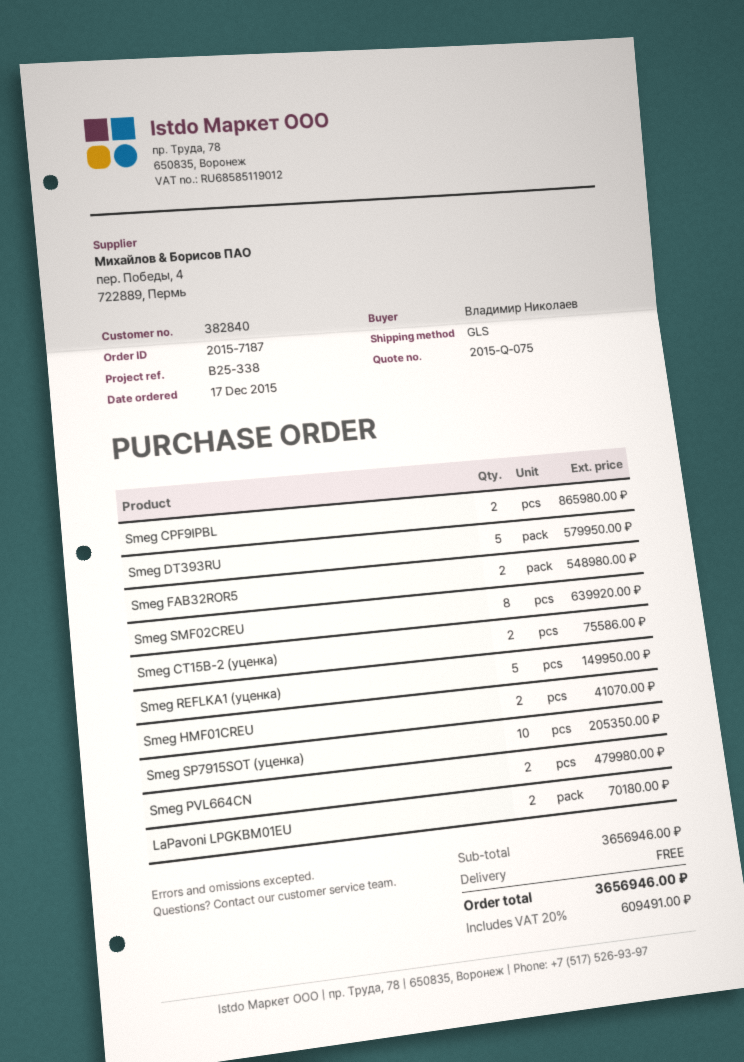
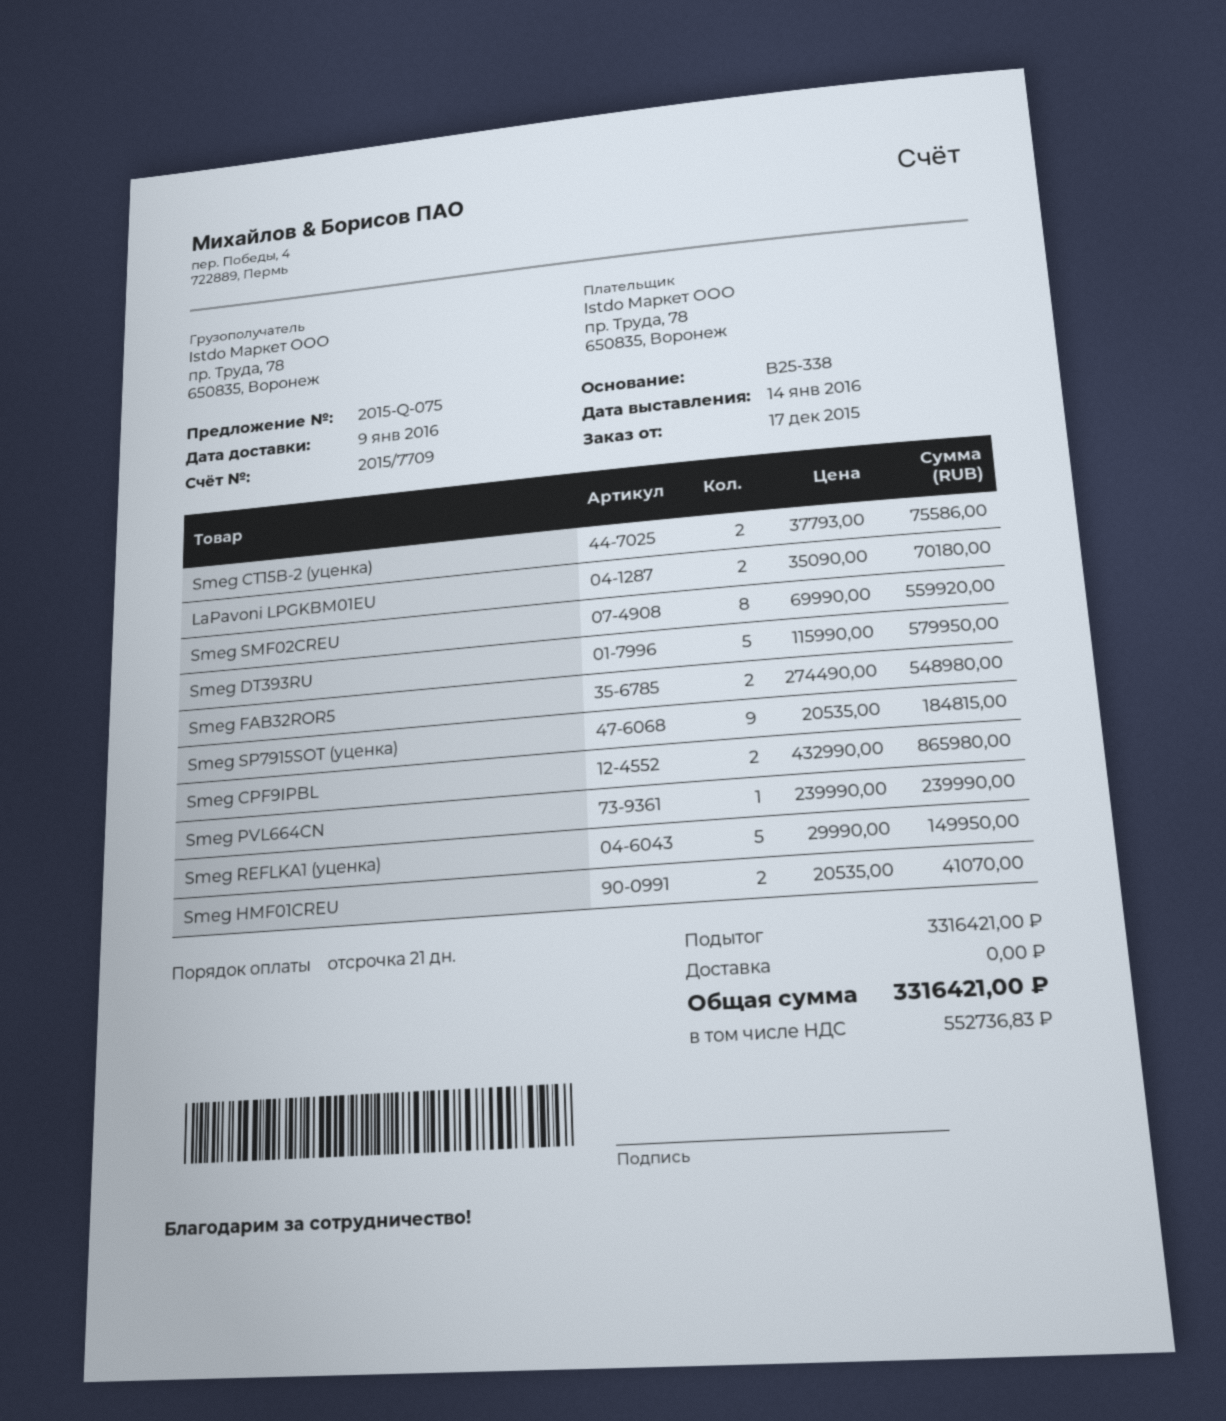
Smeg SMF02CREU: 8 for 639920.00 -> 8 for 559920.00
Smeg SP7915SOT (уценка): 10 for 205350.00 -> 9 for 184815.00
Smeg PVL664CN: 2 for 479980.00 -> 1 for 239990.00
subtotal: 3656946.00 -> 3316421.00
tax: 609491.00 -> 552736.83
total: 3656946.00 -> 3316421.00

